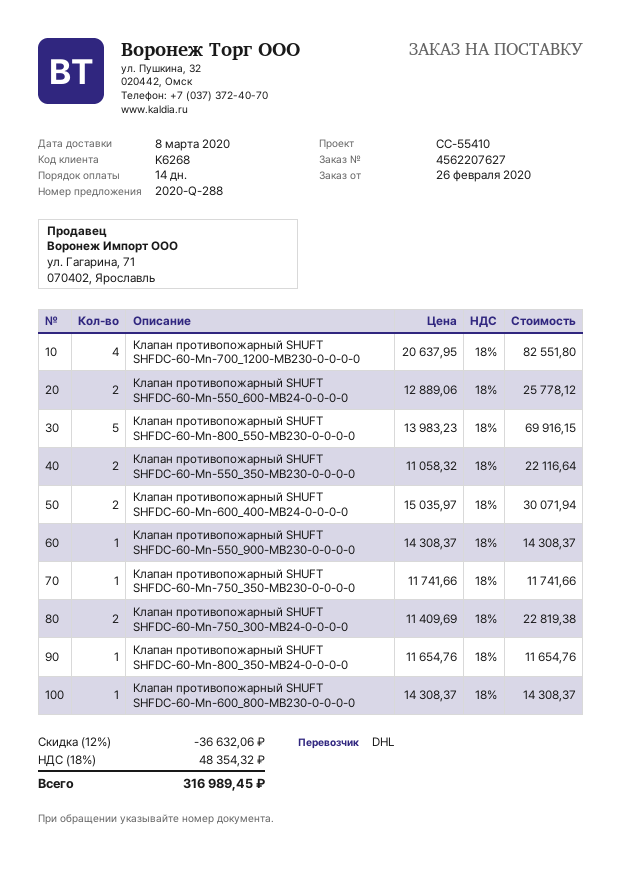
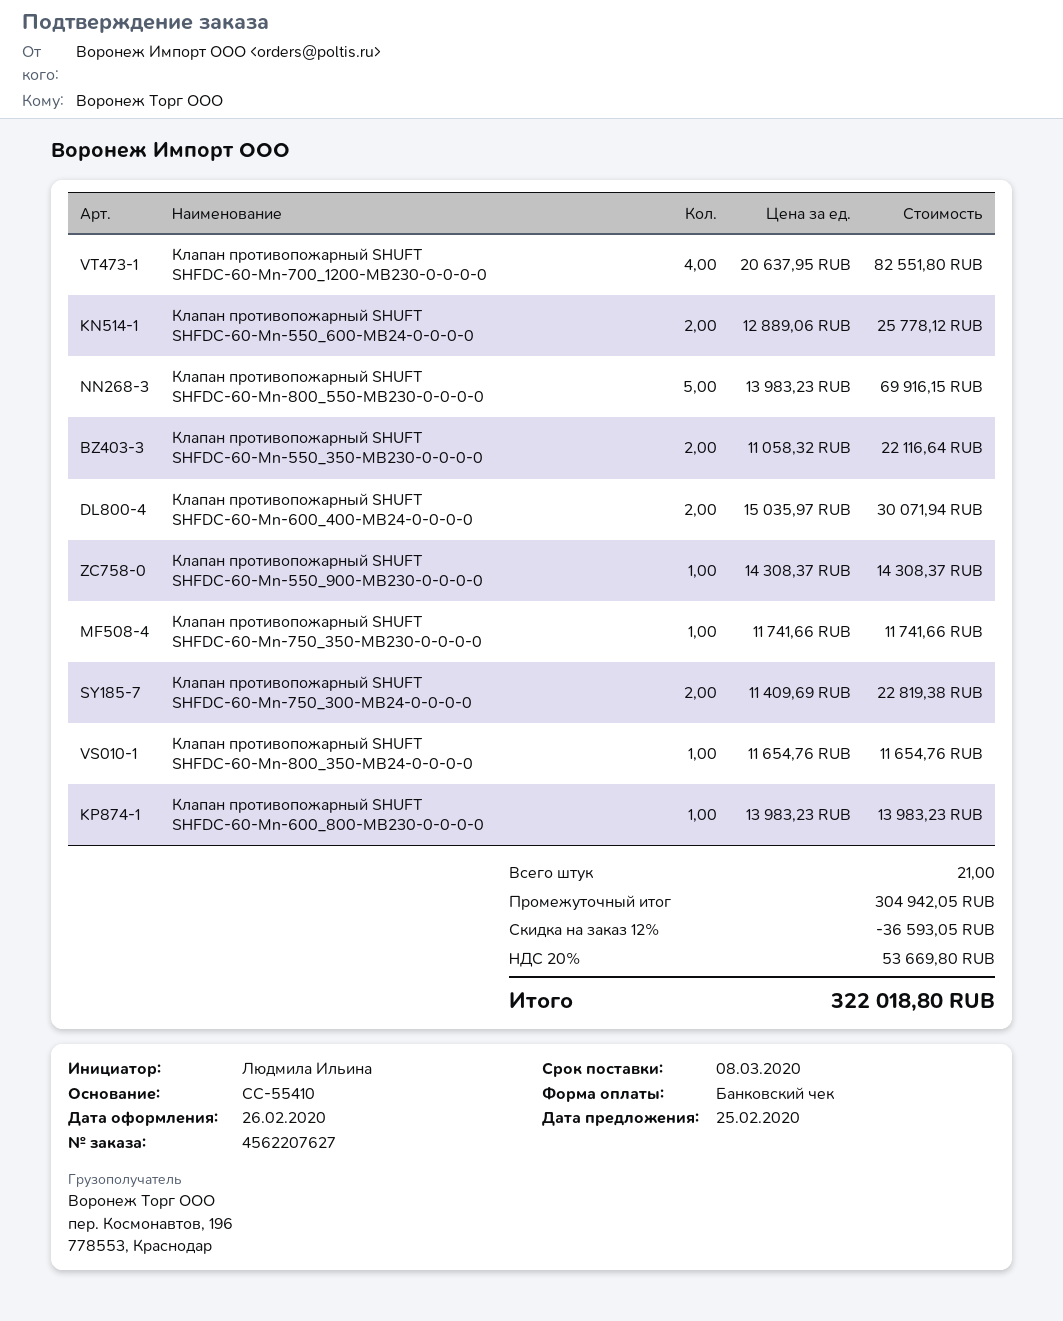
Клапан противопожарный SHUFT SHFDC-60-Mn-600_800-MB230-0-0-0-0: 1 x 14308.37 = 14308.37 -> 1 x 13983.23 = 13983.23
discount: 12% = 36632.06 -> 12% = 36593.05
tax: 18% = 48354.32 -> 20% = 53669.80
total: 316989.45 -> 322018.80

